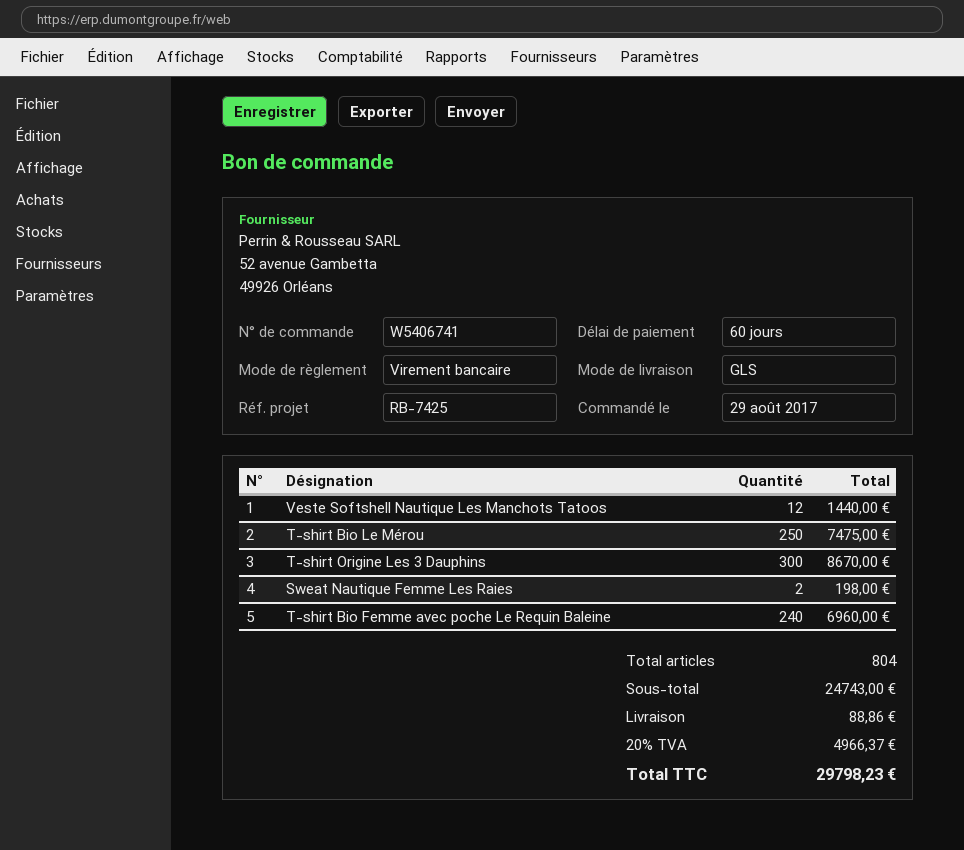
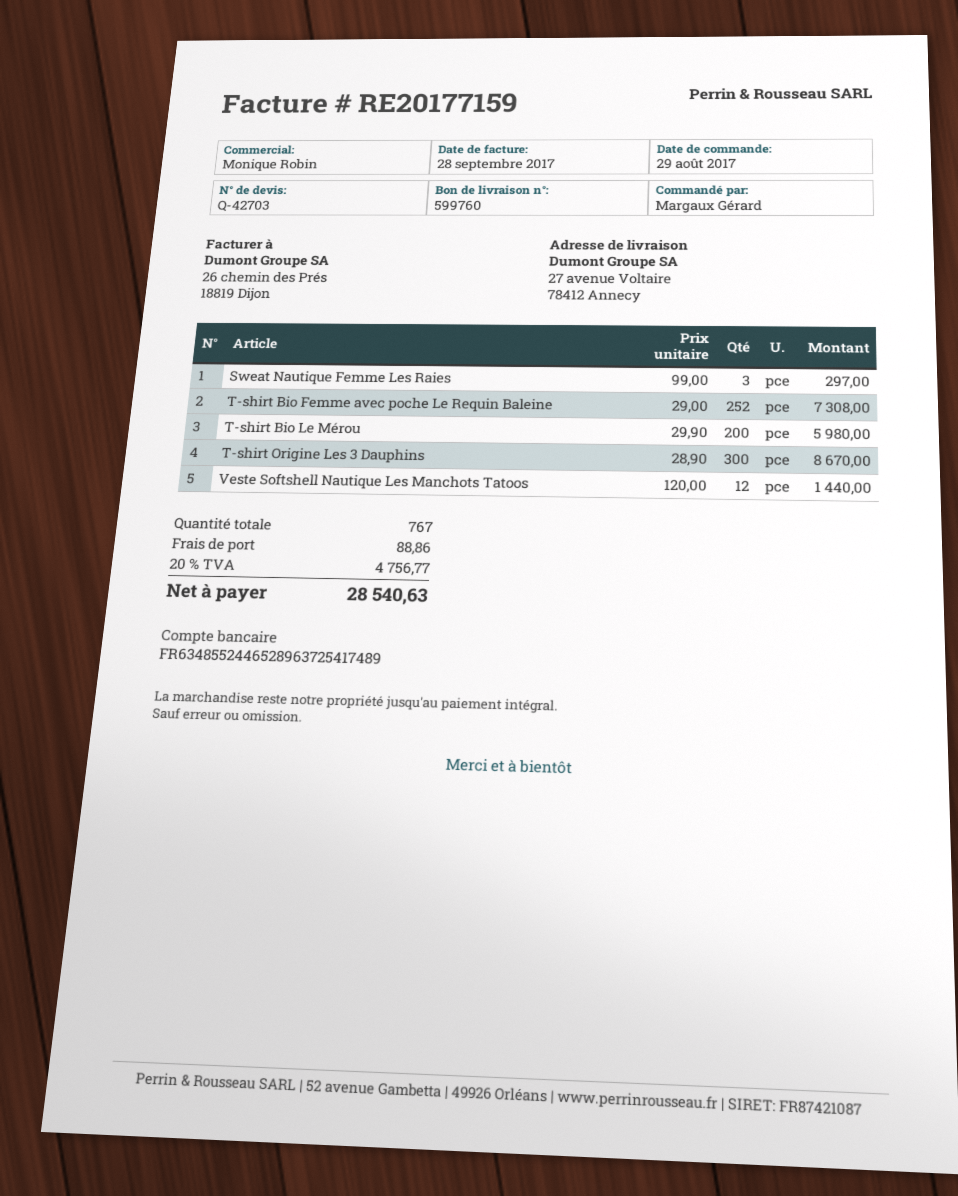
T-shirt Bio Le Mérou: 250 for 7475.00 -> 200 for 5980.00
Sweat Nautique Femme Les Raies: 2 for 198.00 -> 3 for 297.00
T-shirt Bio Femme avec poche Le Requin Baleine: 240 for 6960.00 -> 252 for 7308.00
total quantity: 804 -> 767
tax: 20% = 4966.37 -> 20% = 4756.77
total: 29798.23 -> 28540.63

